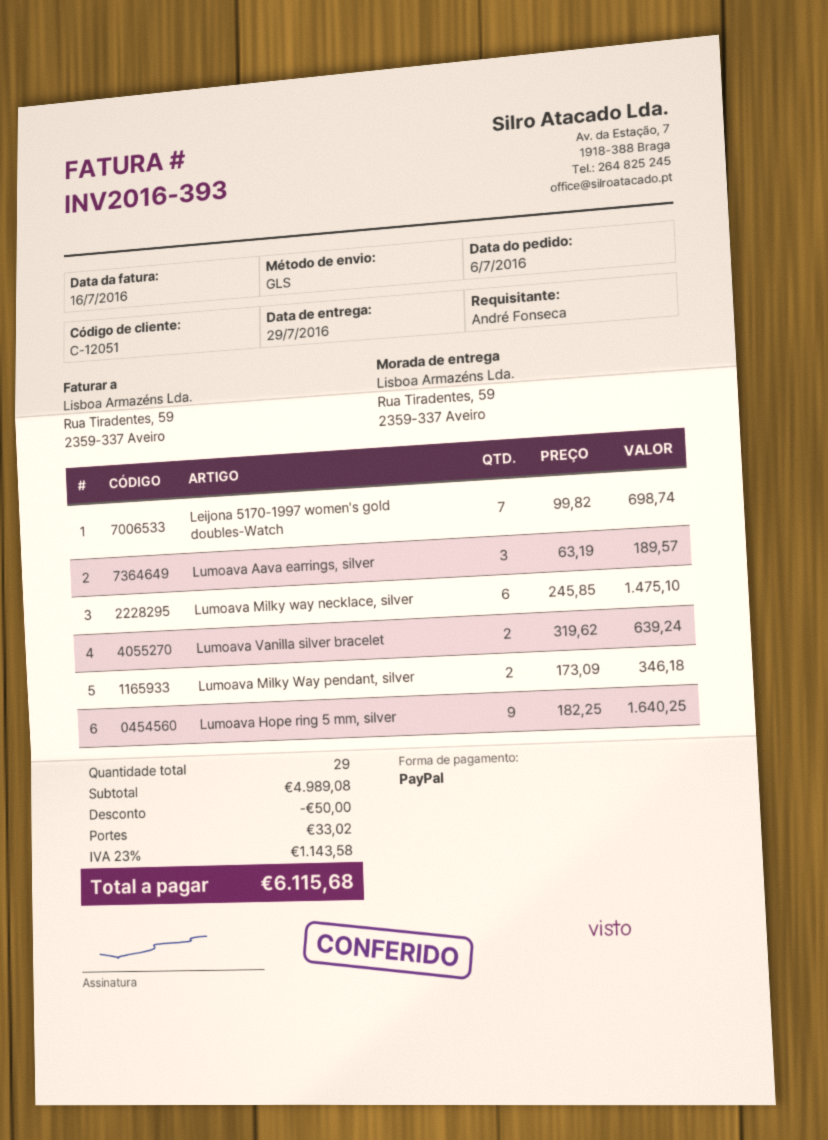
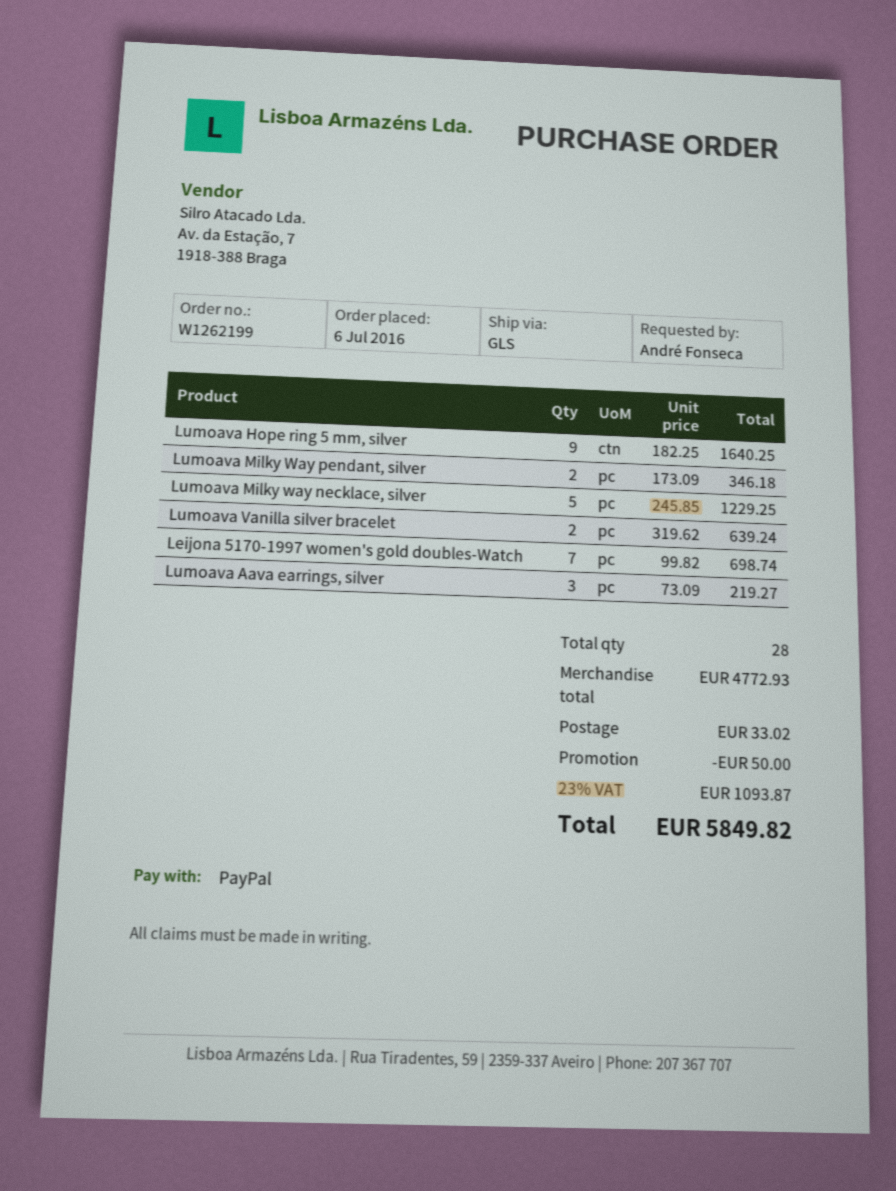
Lumoava Aava earrings, silver: 3 x 63.19 = 189.57 -> 3 x 73.09 = 219.27
Lumoava Milky way necklace, silver: 6 x 245.85 = 1475.10 -> 5 x 245.85 = 1229.25
total quantity: 29 -> 28
subtotal: 4989.08 -> 4772.93
tax: 23% = 1143.58 -> 23% = 1093.87
total: 6115.68 -> 5849.82

